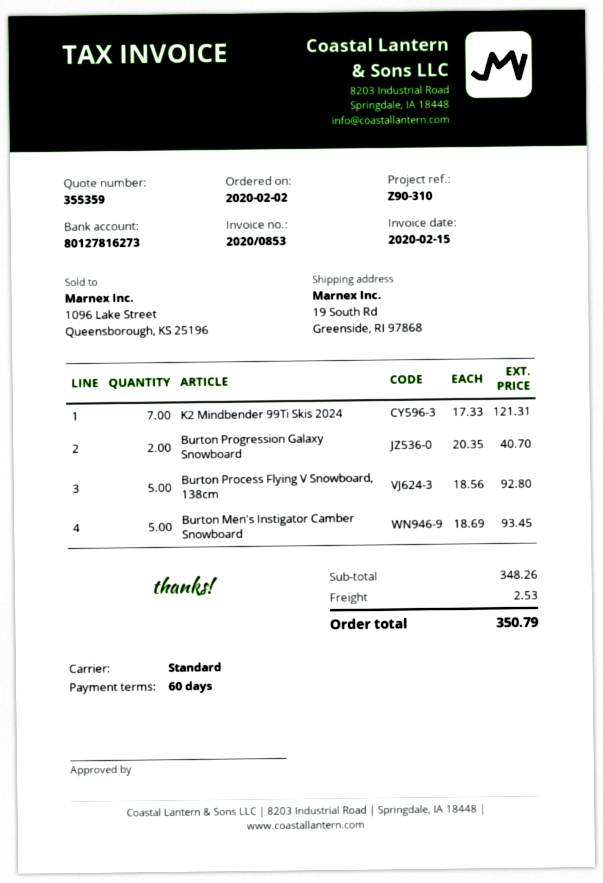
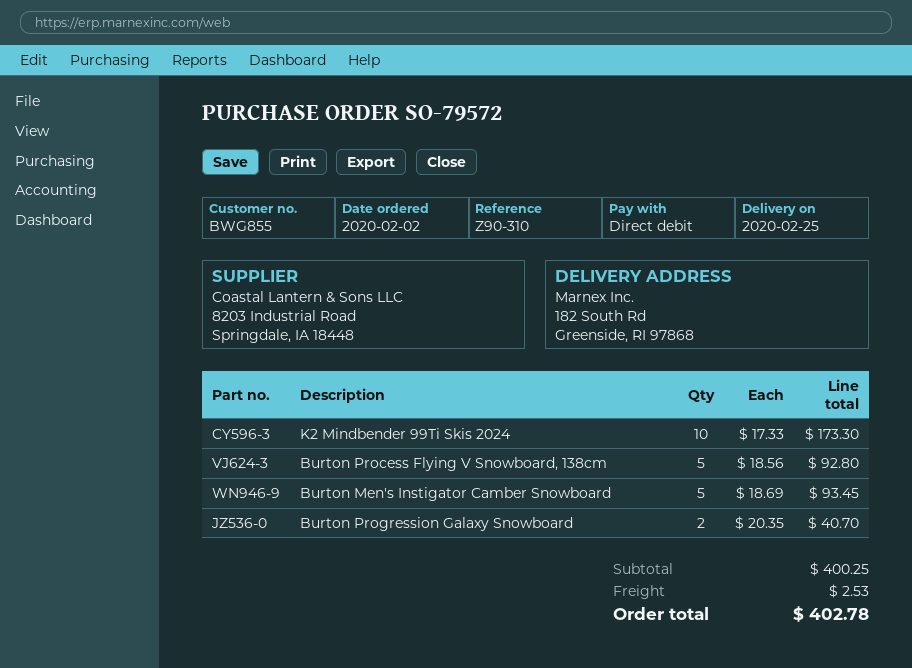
ship to: 19 South Rd, Greenside, RI 97868 -> 182 South Rd, Greenside, RI 97868
K2 Mindbender 99Ti Skis 2024: 7 x 17.33 = 121.31 -> 10 x 17.33 = 173.30
subtotal: 348.26 -> 400.25
total: 350.79 -> 402.78

